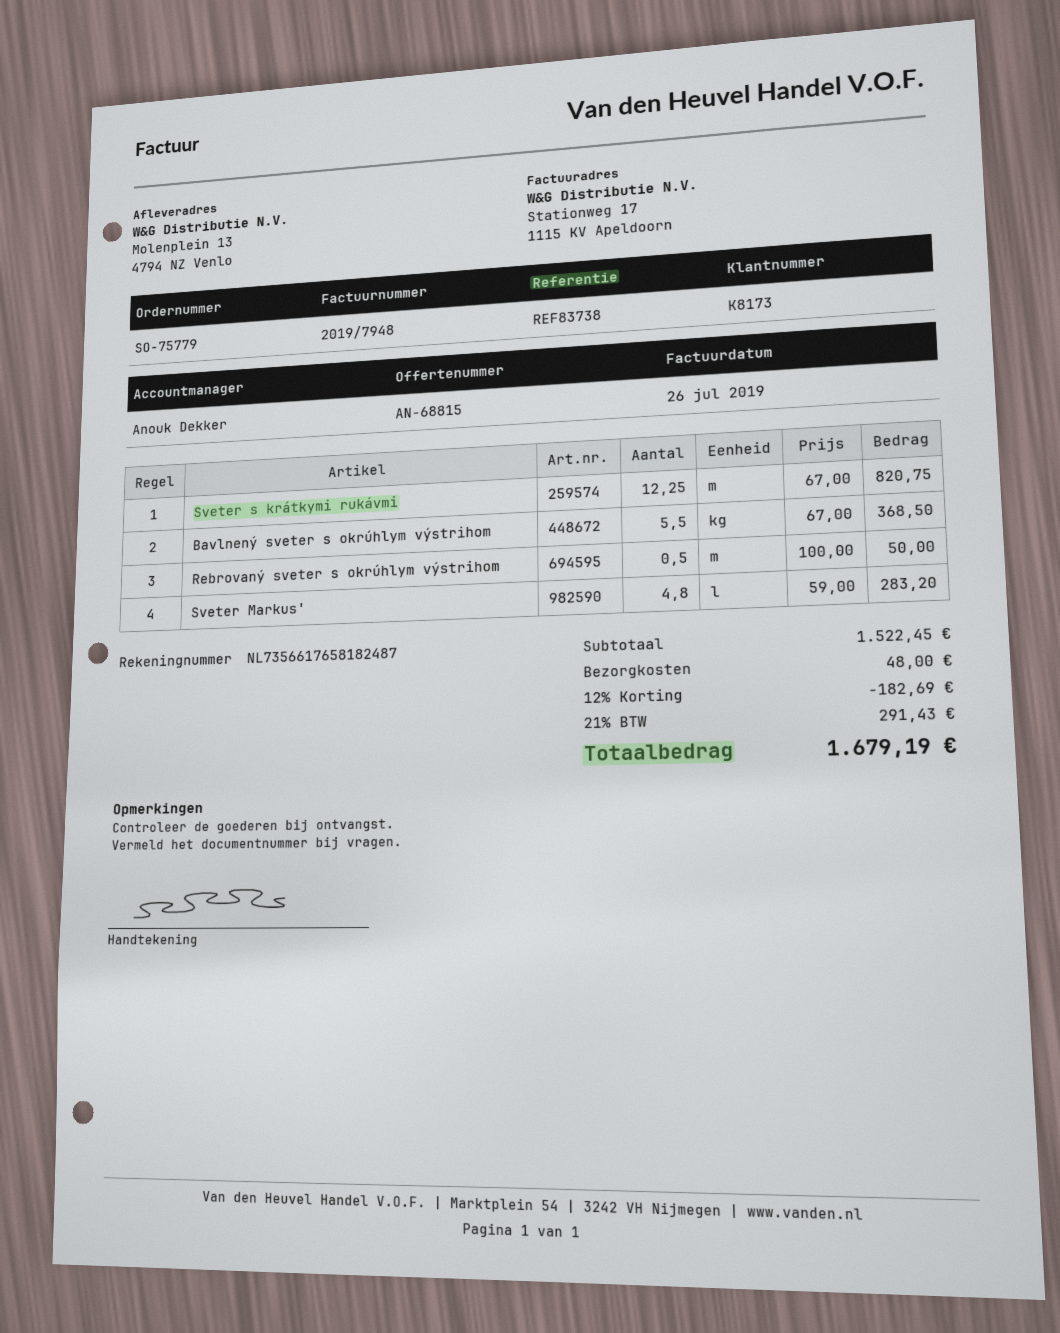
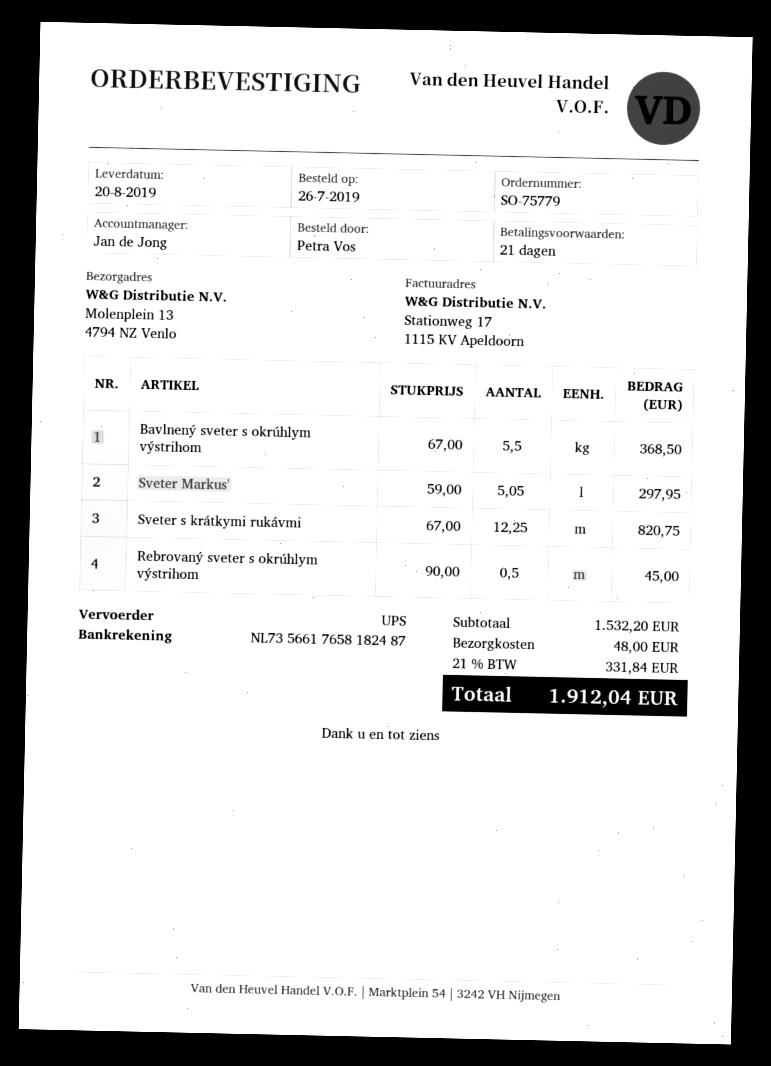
sales rep: Anouk Dekker -> Jan de Jong
Rebrovaný sveter s okrúhlym výstrihom: 0.5 x 100.00 = 50.00 -> 0.5 x 90.00 = 45.00
Sveter Markus': 4.8 x 59.00 = 283.20 -> 5.05 x 59.00 = 297.95
subtotal: 1522.45 -> 1532.20
discount: 12% = 182.69 -> none
tax: 21% = 291.43 -> 21% = 331.84
total: 1679.19 -> 1912.04

